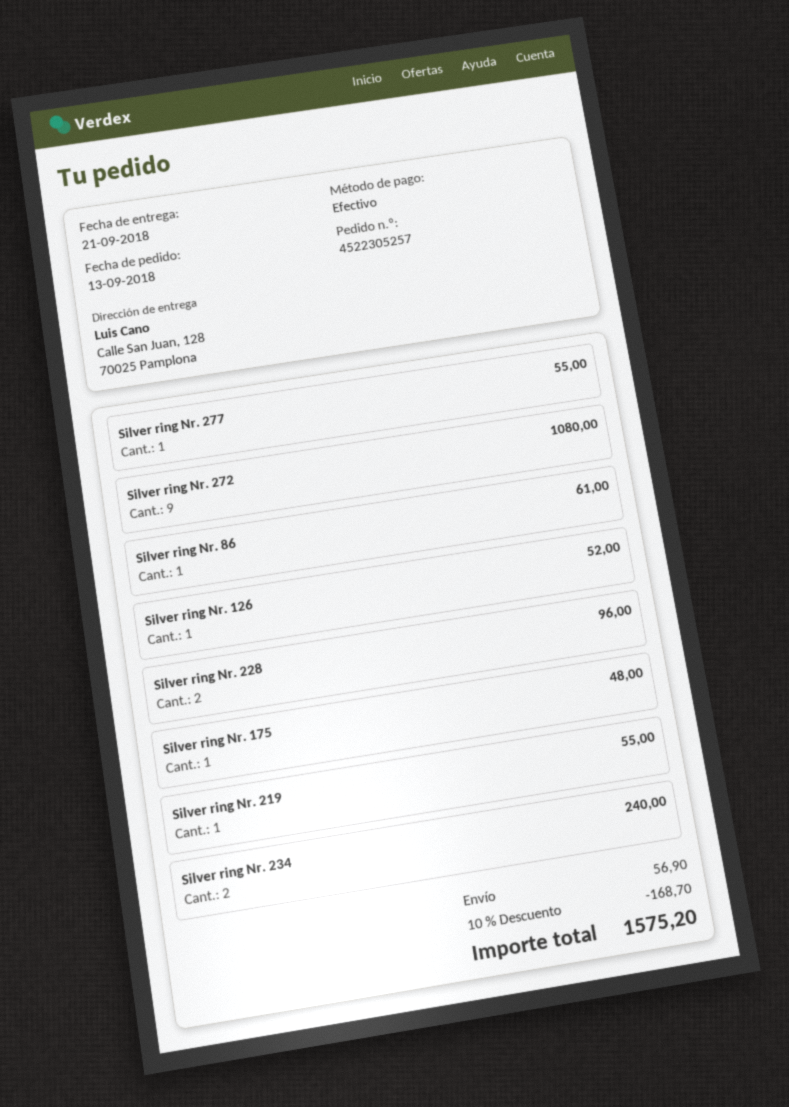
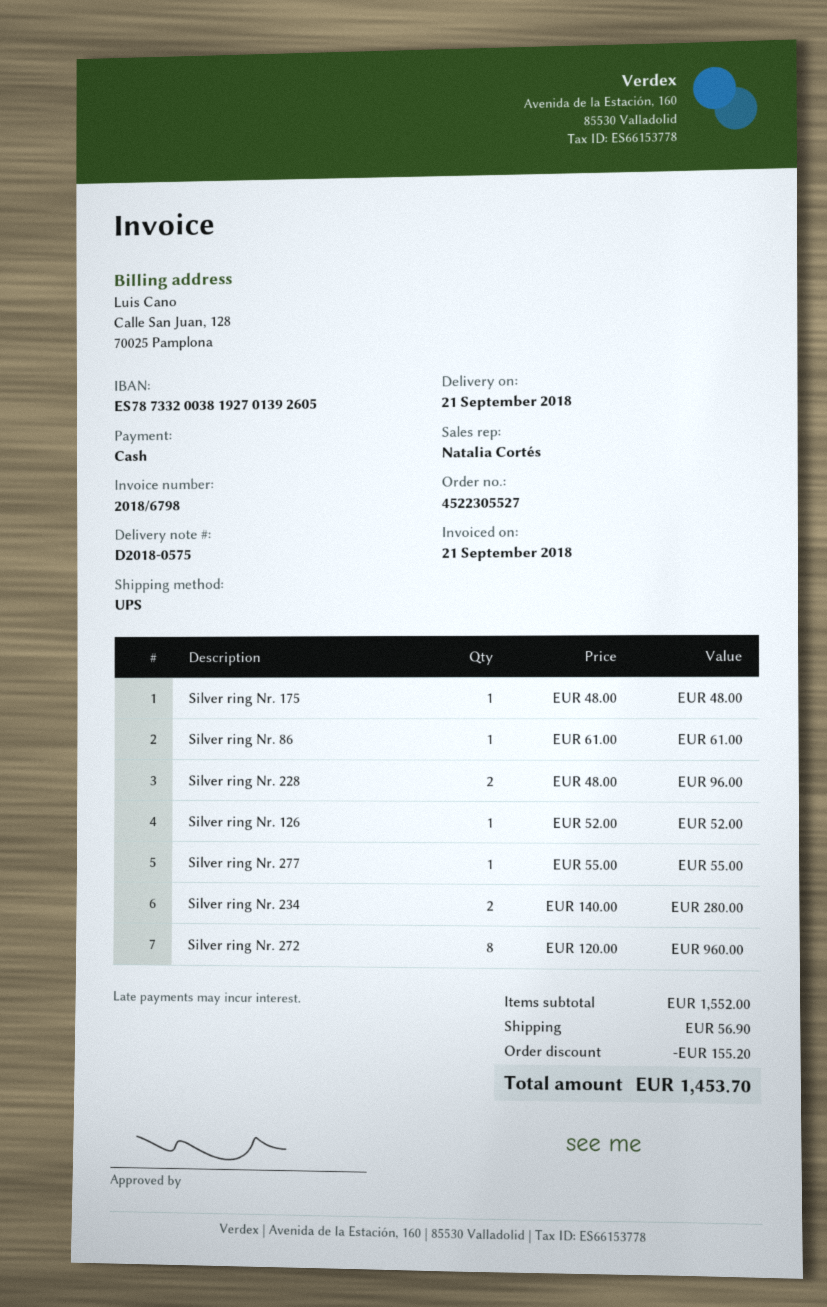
order number: 4522305257 -> 4522305527
Silver ring Nr. 272: 9 for 1080.00 -> 8 for 960.00
Silver ring Nr. 219: 1 for 55.00 -> none
Silver ring Nr. 234: 2 for 240.00 -> 2 for 280.00
discount: 168.70 -> 155.20
total: 1575.20 -> 1453.70

